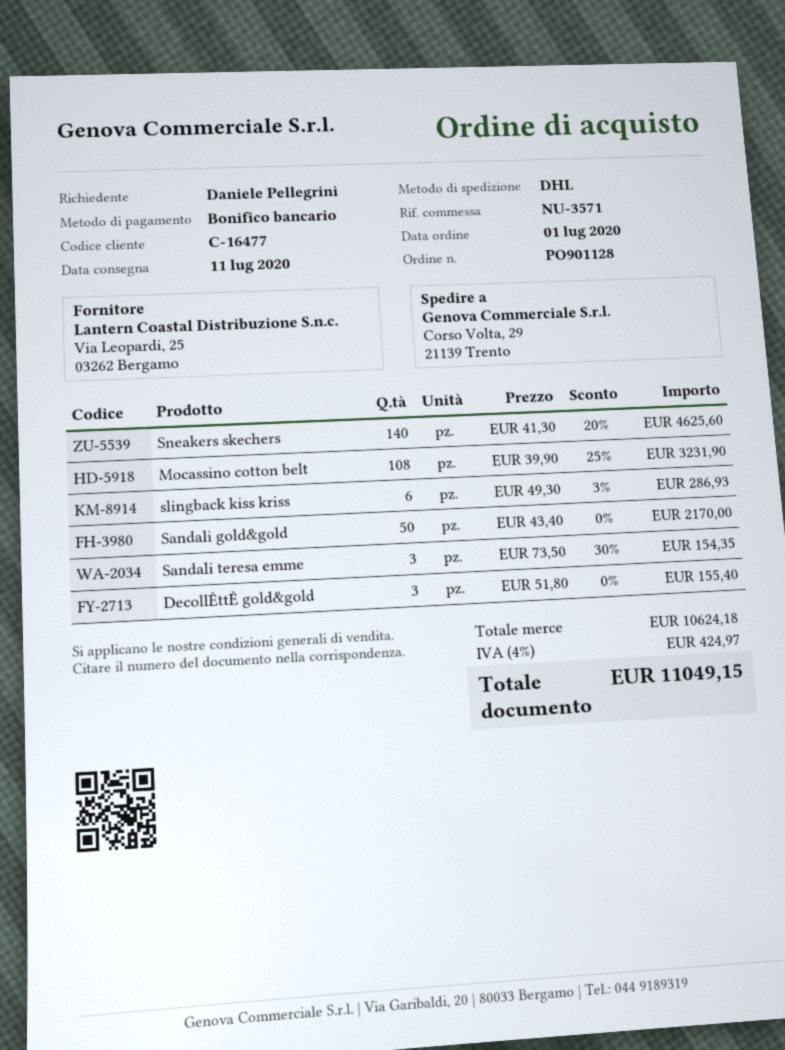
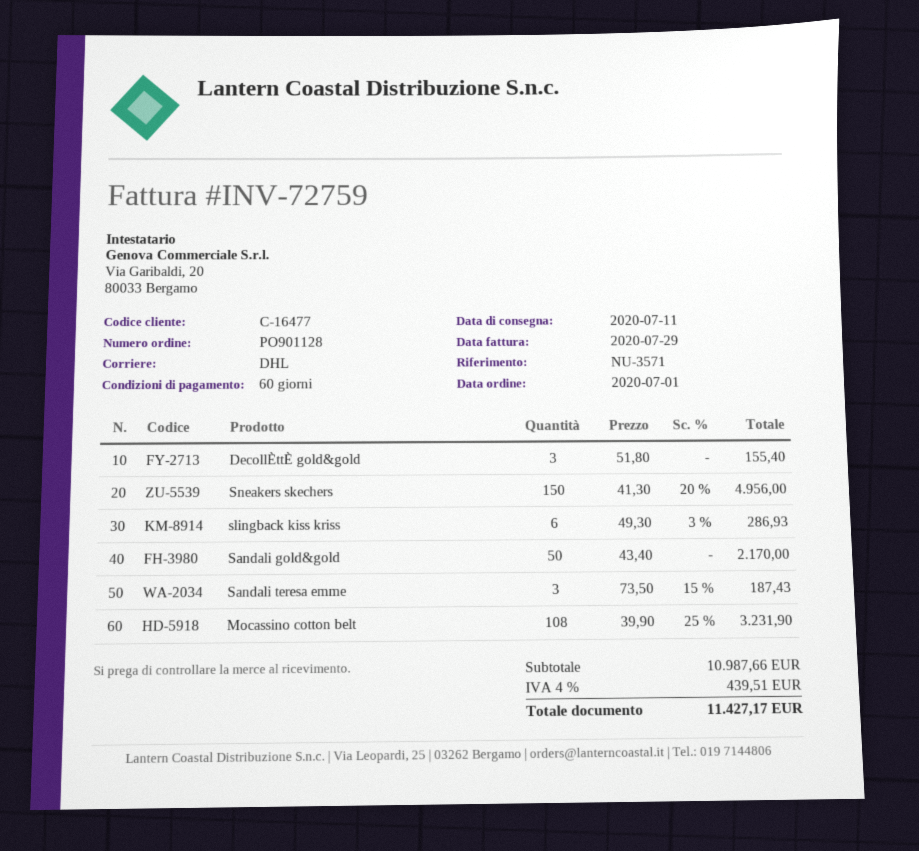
Sneakers skechers: 140 x 41.30 - 20% = 4625.60 -> 150 x 41.30 - 20% = 4956.00
Sandali teresa emme: 3 x 73.50 - 30% = 154.35 -> 3 x 73.50 - 15% = 187.43
subtotal: 10624.18 -> 10987.66
tax: 4% = 424.97 -> 4% = 439.51
total: 11049.15 -> 11427.17

